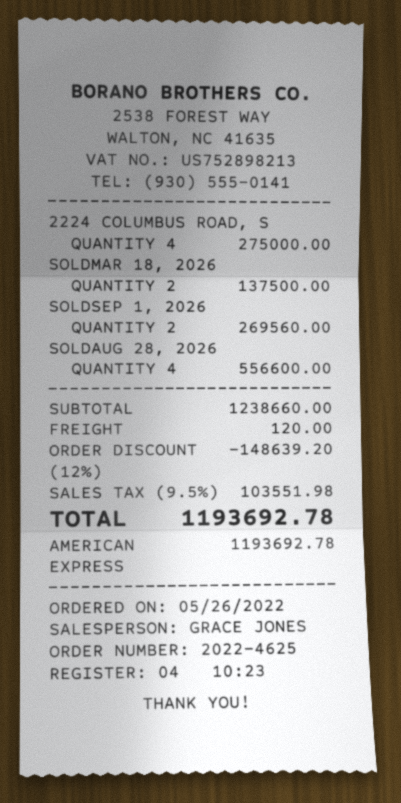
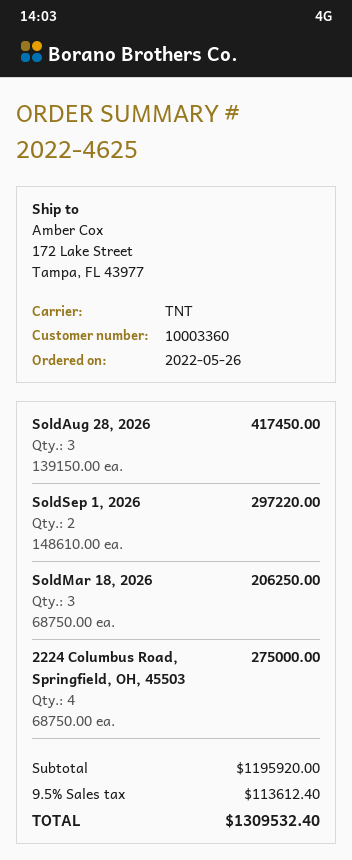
SOLDMAR 18, 2026: 2 for 137500.00 -> 3 for 206250.00
SOLDSEP 1, 2026: 2 for 269560.00 -> 2 for 297220.00
SOLDAUG 28, 2026: 4 for 556600.00 -> 3 for 417450.00
subtotal: 1238660.00 -> 1195920.00
discount: 12% = 148639.20 -> none
shipping: 120.00 -> none
tax: 9.5% = 103551.98 -> 9.5% = 113612.40
total: 1193692.78 -> 1309532.40

